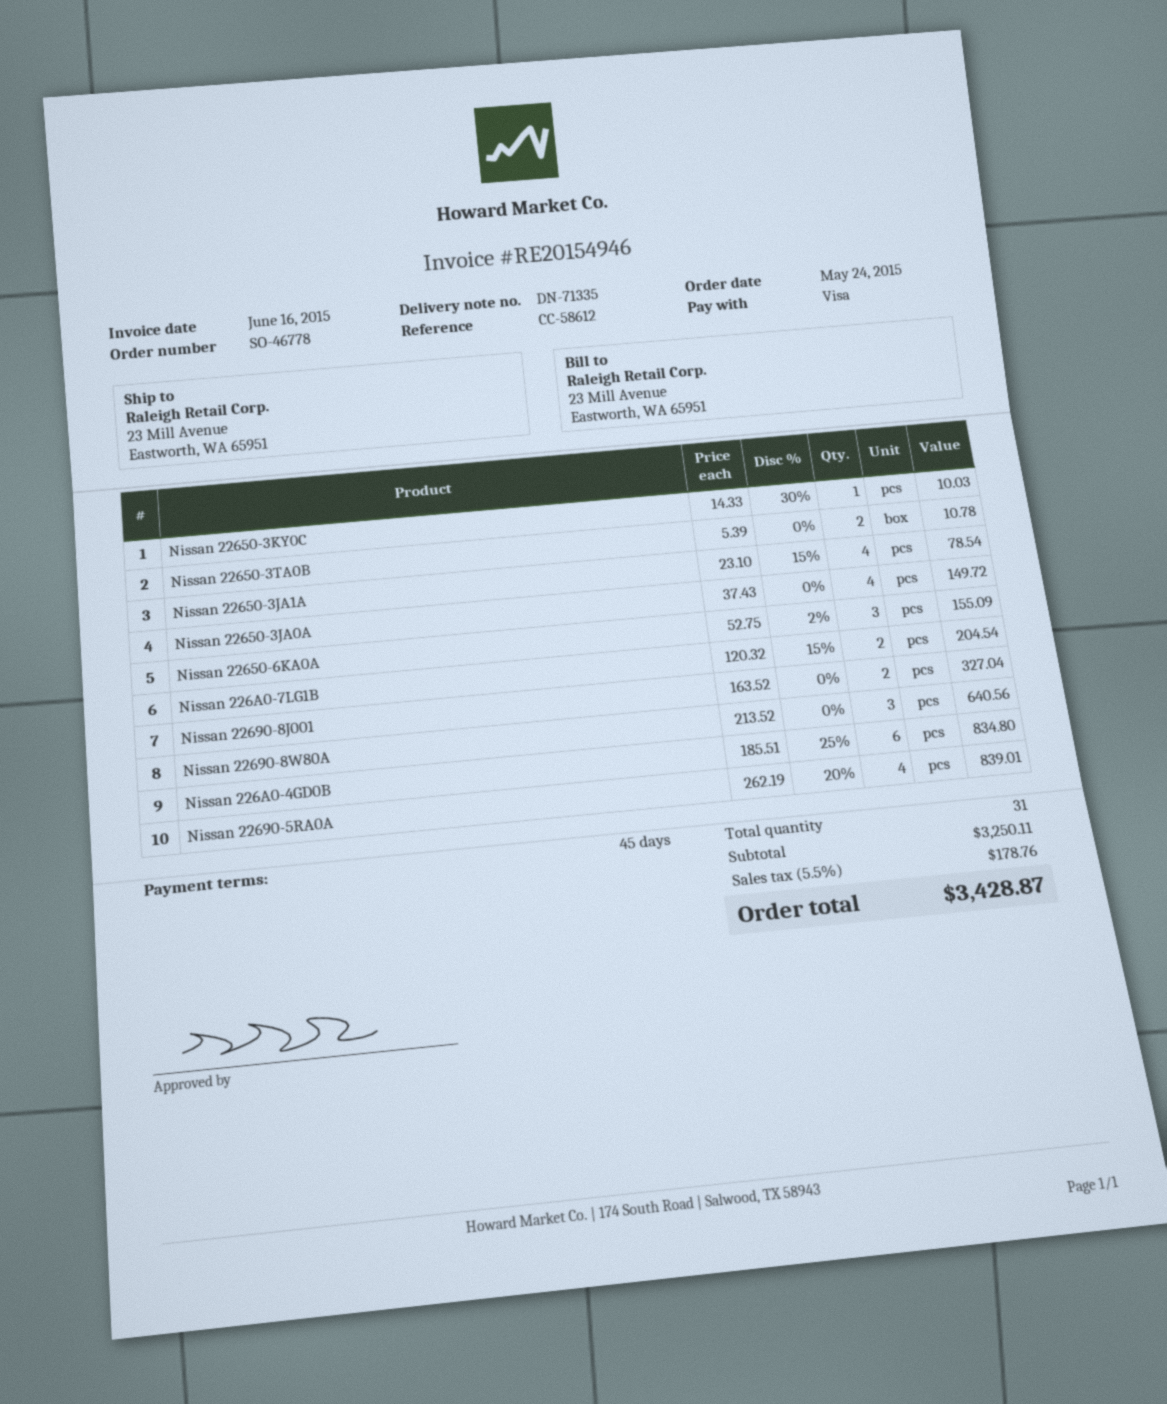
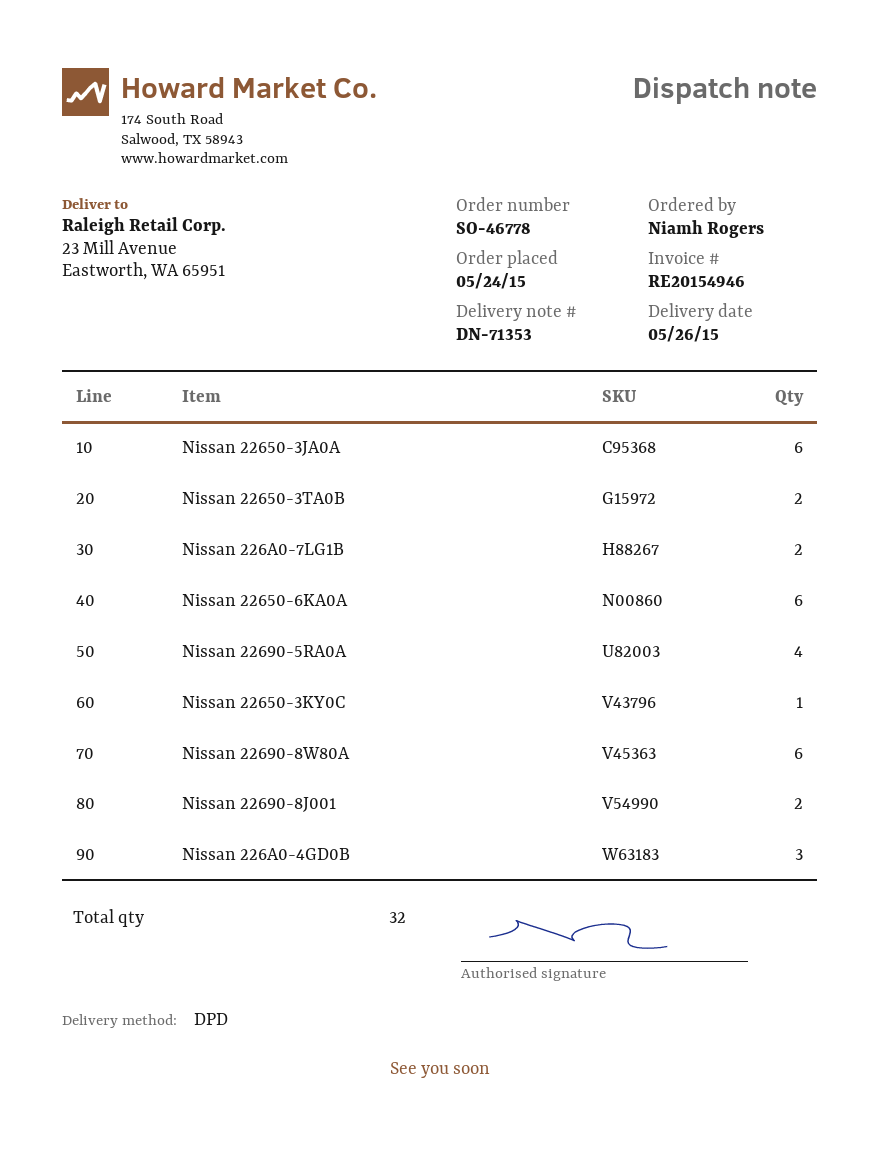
delivery note number: DN-71335 -> DN-71353
Nissan 22650-3JA1A: 4 -> none
Nissan 22650-3JA0A: 4 -> 6
Nissan 22650-6KA0A: 3 -> 6
Nissan 22690-8W80A: 3 -> 6
Nissan 226A0-4GD0B: 6 -> 3
total quantity: 31 -> 32

